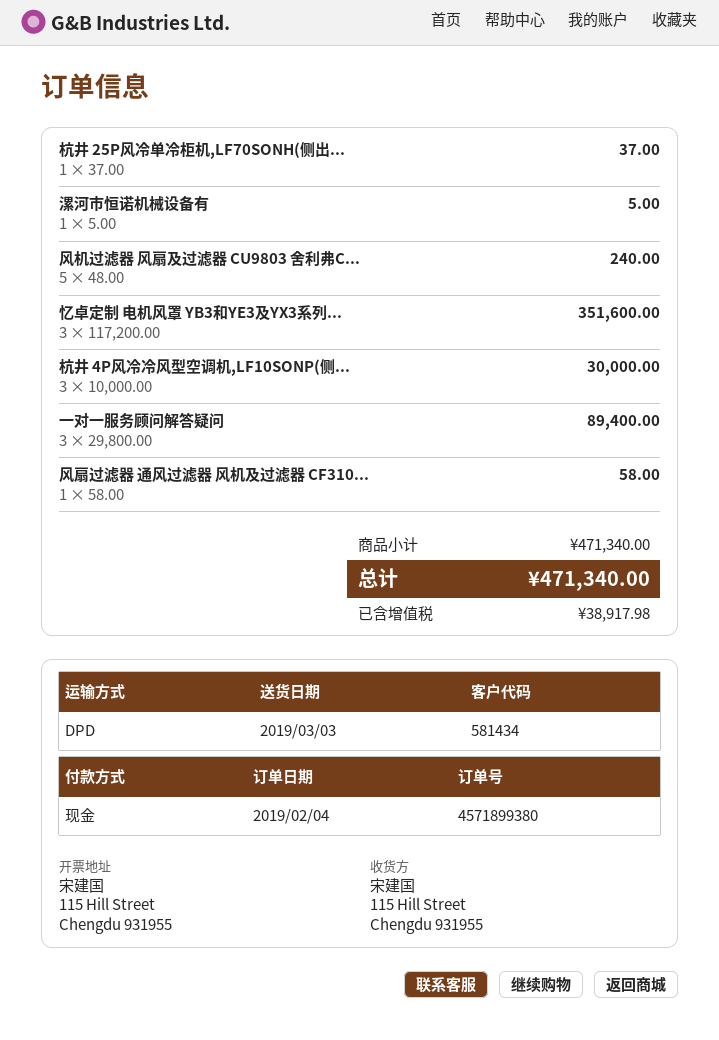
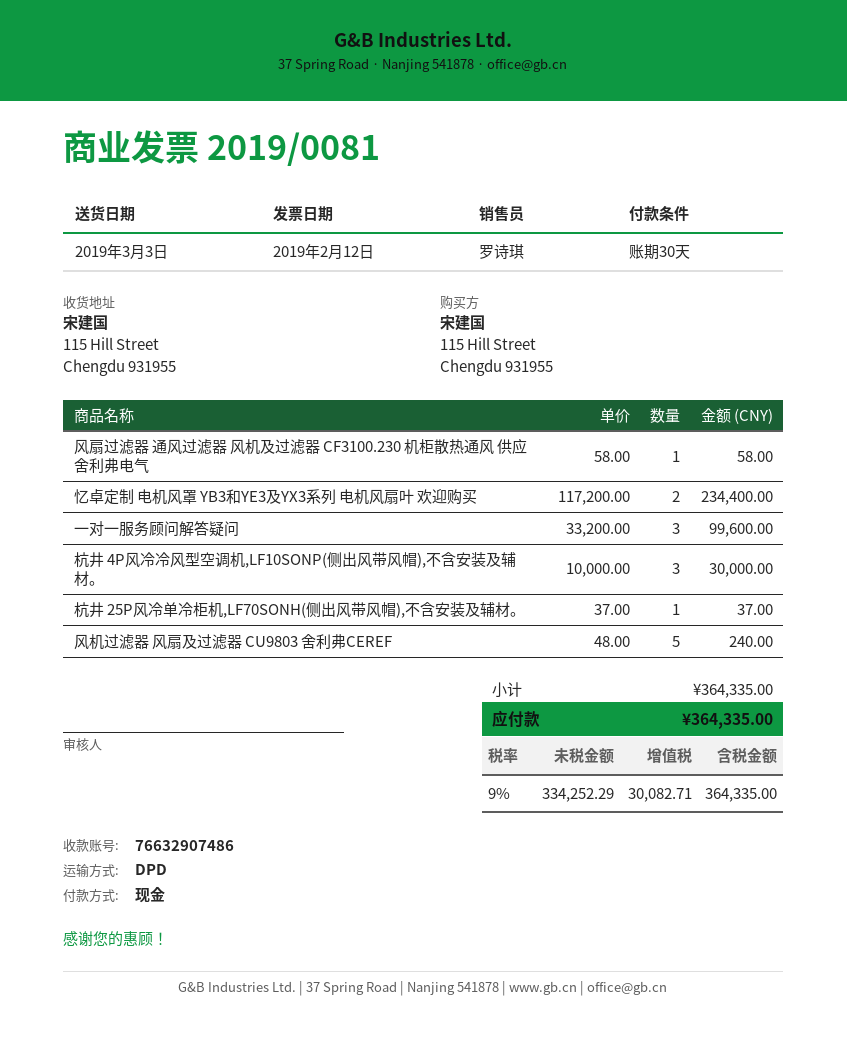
漯河市恒诺机械设备有: 1 x 5.00 = 5.00 -> none
忆卓定制 电机风罩 YB3和YE3及YX3系列...: 3 x 117200.00 = 351600.00 -> 2 x 117200.00 = 234400.00
一对一服务顾问解答疑问: 3 x 29800.00 = 89400.00 -> 3 x 33200.00 = 99600.00
subtotal: 471340.00 -> 364335.00
tax: 38917.98 -> 30082.71
total: 471340.00 -> 364335.00

